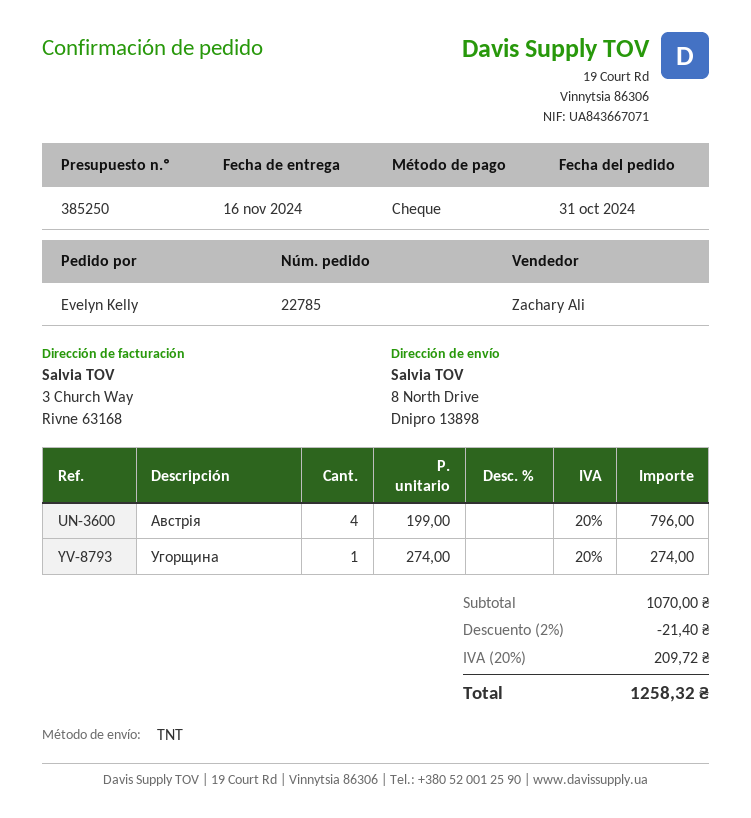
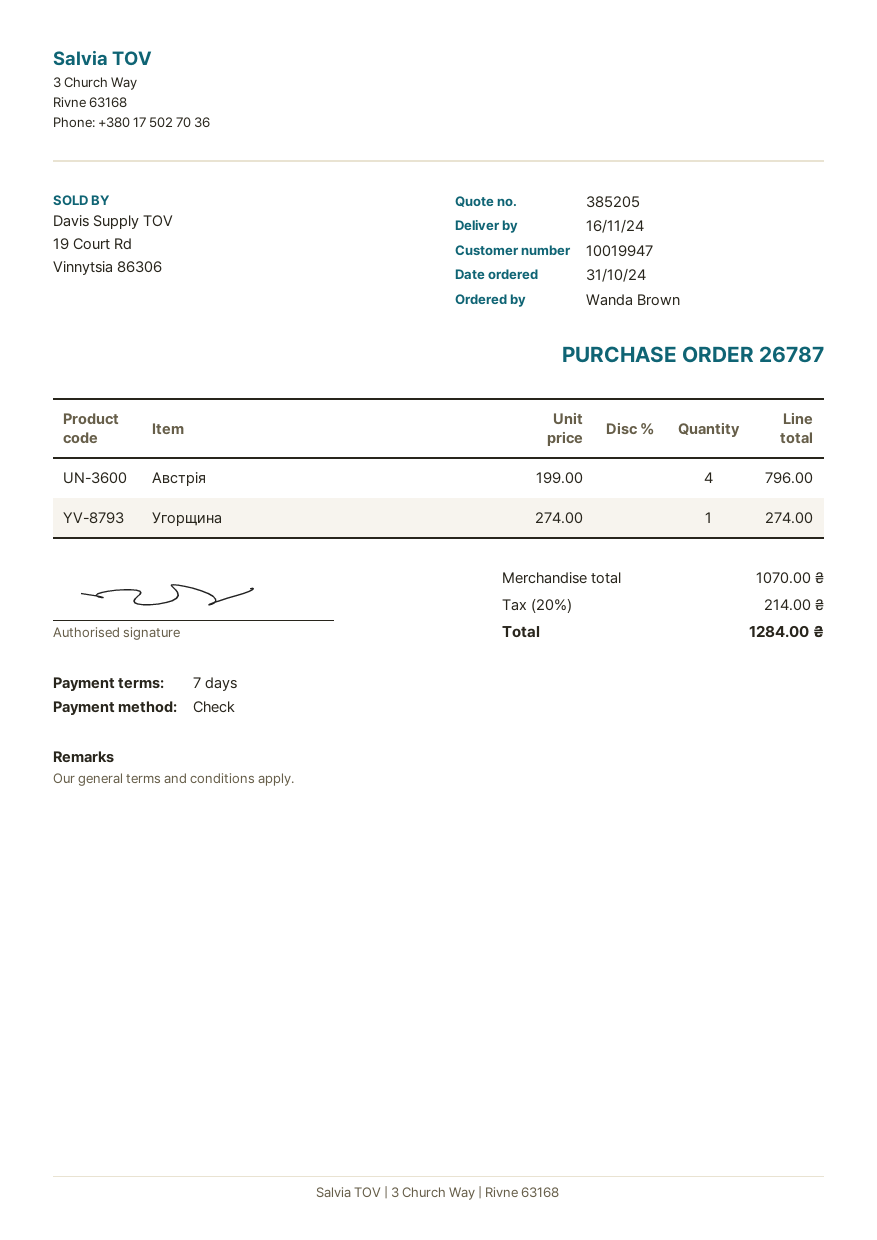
quote number: 385250 -> 385205
order number: 22785 -> 26787
ordered by: Evelyn Kelly -> Wanda Brown
discount: 2% = 21.40 -> none
tax: 20% = 209.72 -> 20% = 214.00
total: 1258.32 -> 1284.00

